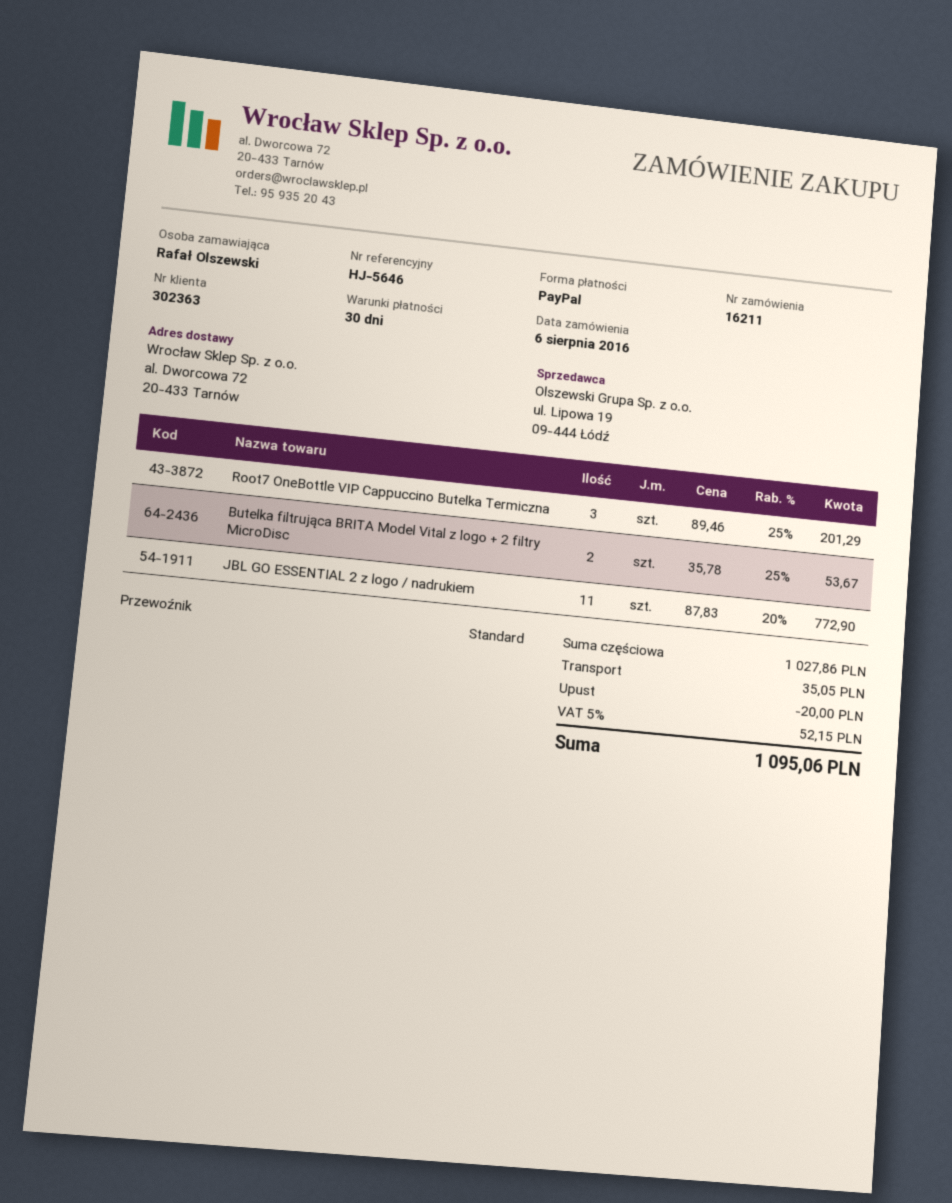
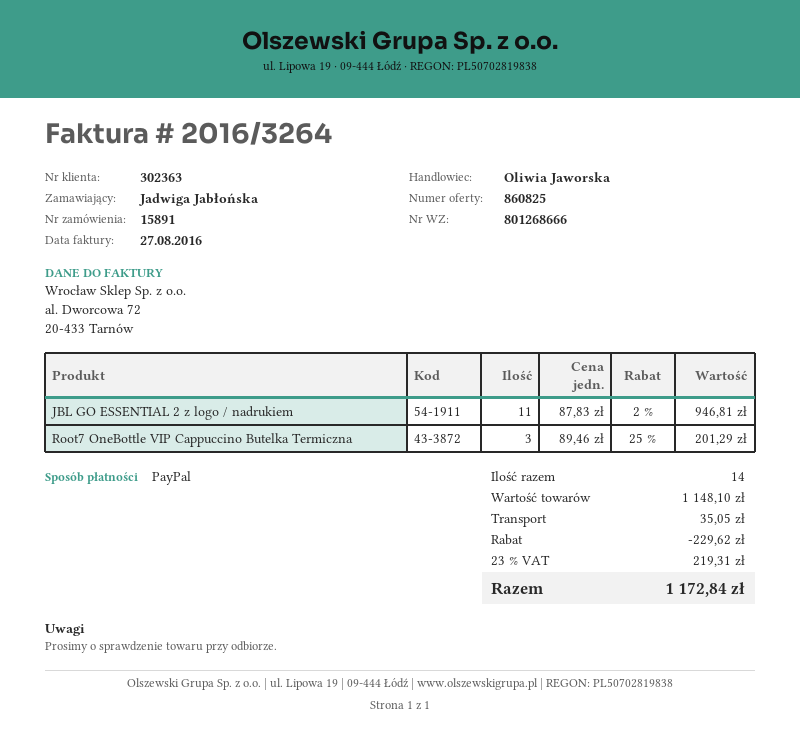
order number: 16211 -> 15891
ordered by: Rafał Olszewski -> Jadwiga Jabłońska
Butelka filtrująca BRITA Model Vital z logo + 2 filtry MicroDisc: 2 x 35.78 - 25% = 53.67 -> none
JBL GO ESSENTIAL 2 z logo / nadrukiem: 11 x 87.83 - 20% = 772.90 -> 11 x 87.83 - 2% = 946.81
subtotal: 1027.86 -> 1148.10
discount: 20.00 -> 229.62
tax: 5% = 52.15 -> 23% = 219.31
total: 1095.06 -> 1172.84

